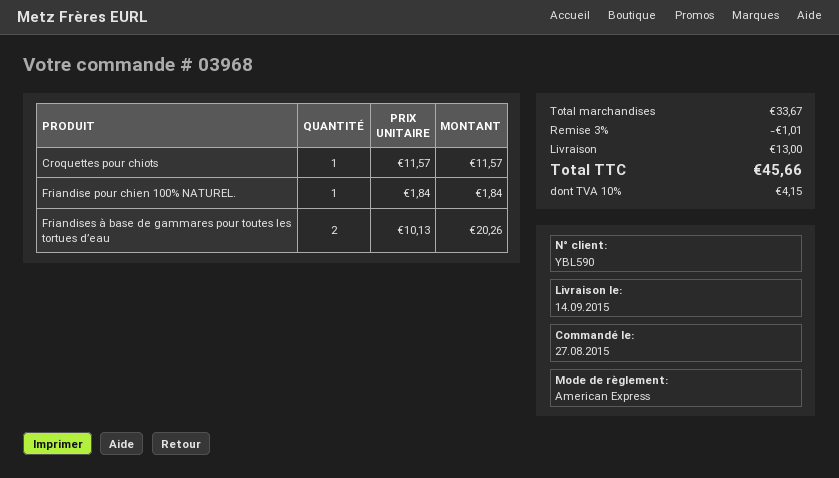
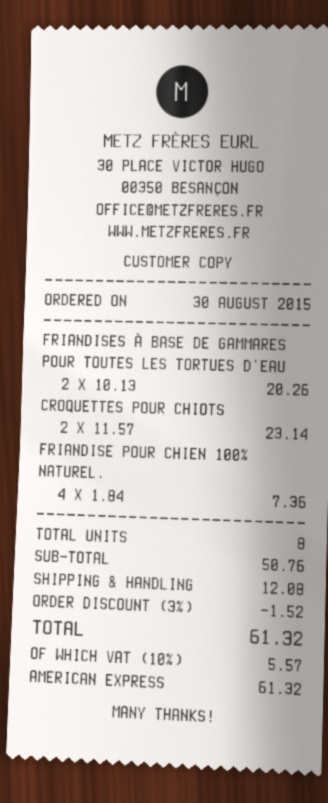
order date: 2015-08-27 -> 2015-08-30
Croquettes pour chiots: 1 x 11.57 = 11.57 -> 2 x 11.57 = 23.14
Friandise pour chien 100% NATUREL.: 1 x 1.84 = 1.84 -> 4 x 1.84 = 7.36
subtotal: 33.67 -> 50.76
discount: 3% = 1.01 -> 3% = 1.52
shipping: 13.00 -> 12.08
tax: 10% = 4.15 -> 10% = 5.57
total: 45.66 -> 61.32

